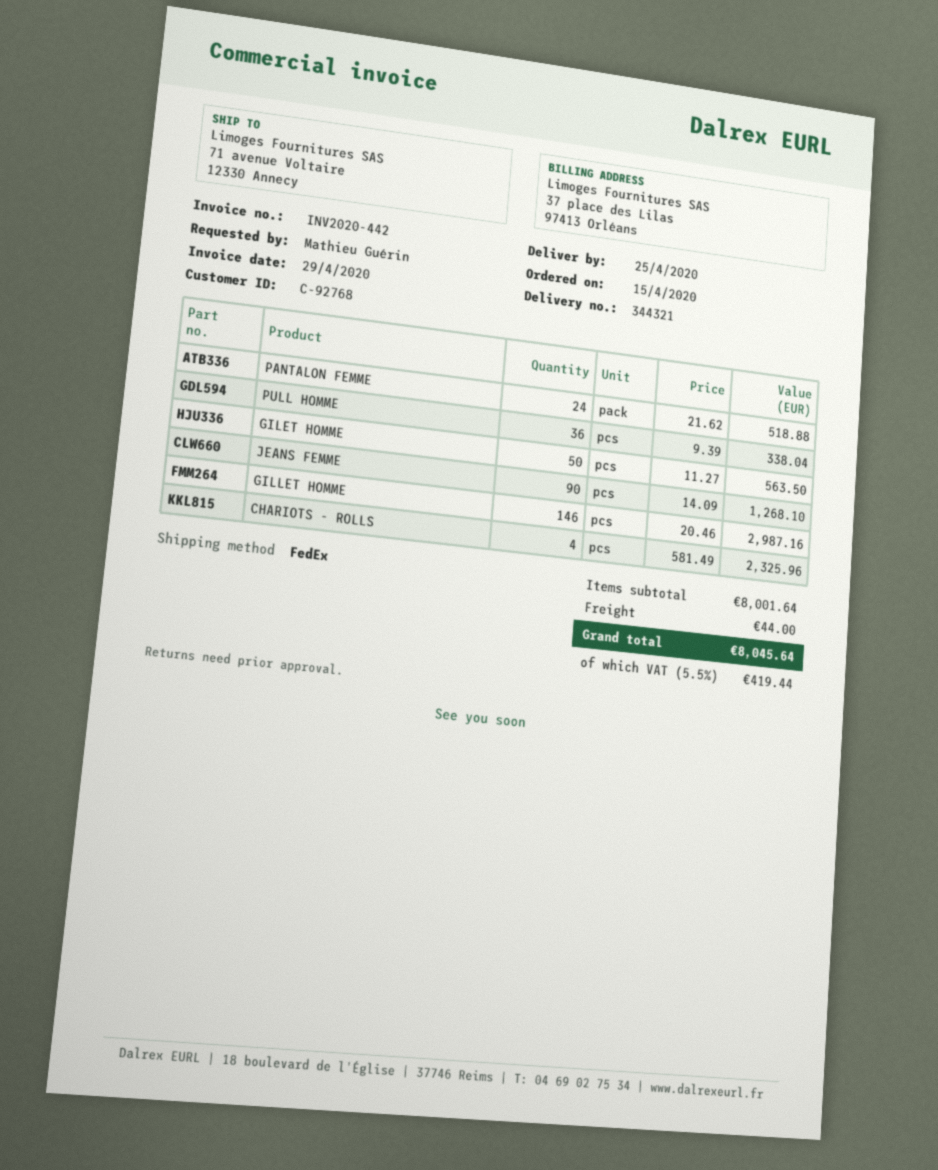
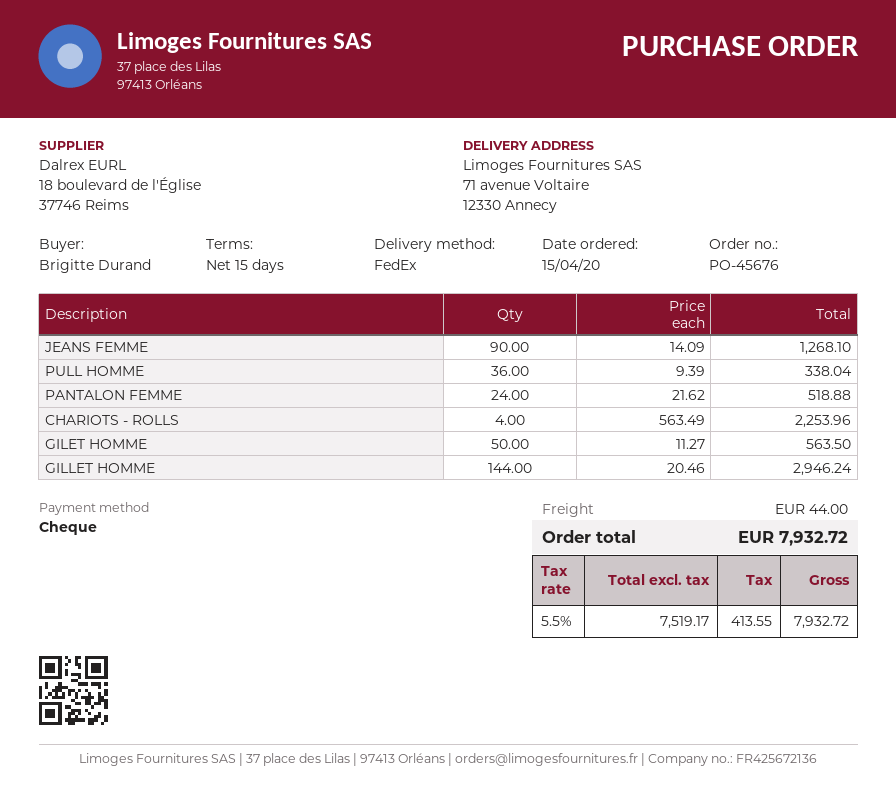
ordered by: Mathieu Guérin -> Brigitte Durand
GILLET HOMME: 146 x 20.46 = 2987.16 -> 144 x 20.46 = 2946.24
CHARIOTS - ROLLS: 4 x 581.49 = 2325.96 -> 4 x 563.49 = 2253.96
tax: 5.5% = 419.44 -> 5.5% = 413.55
total: 8045.64 -> 7932.72

